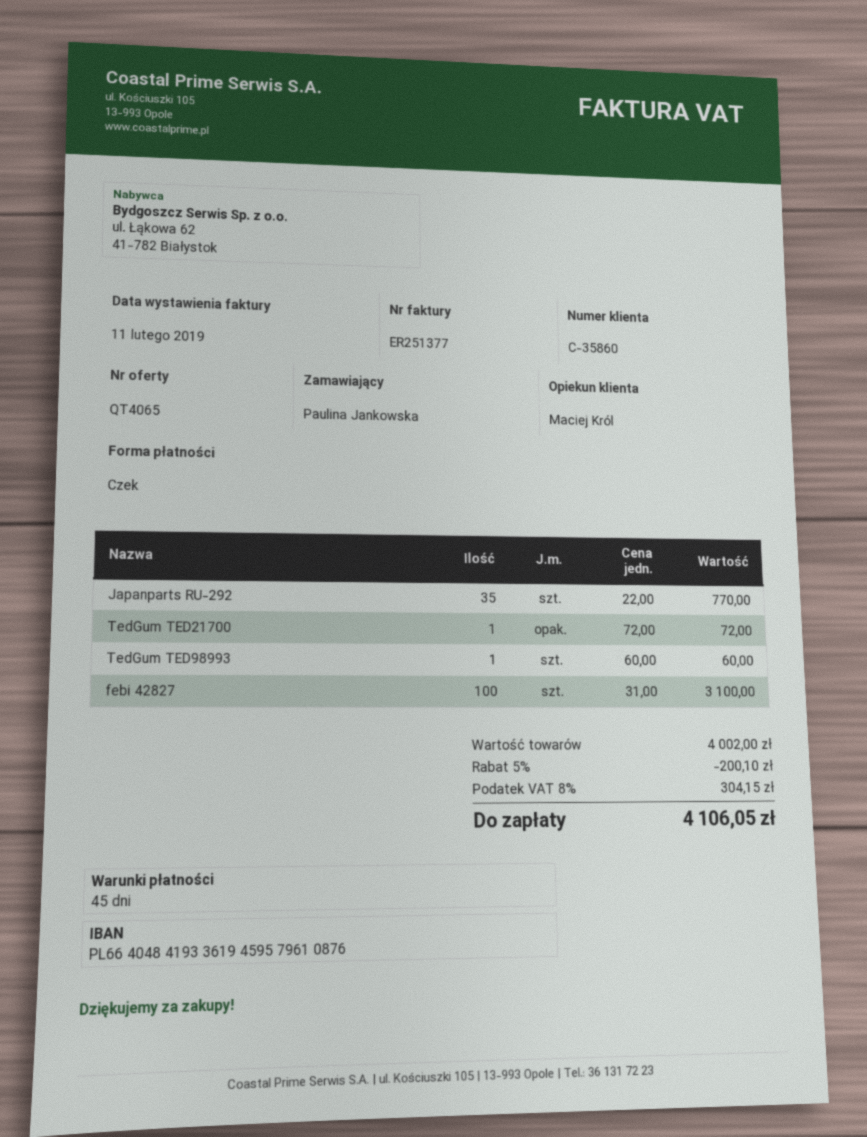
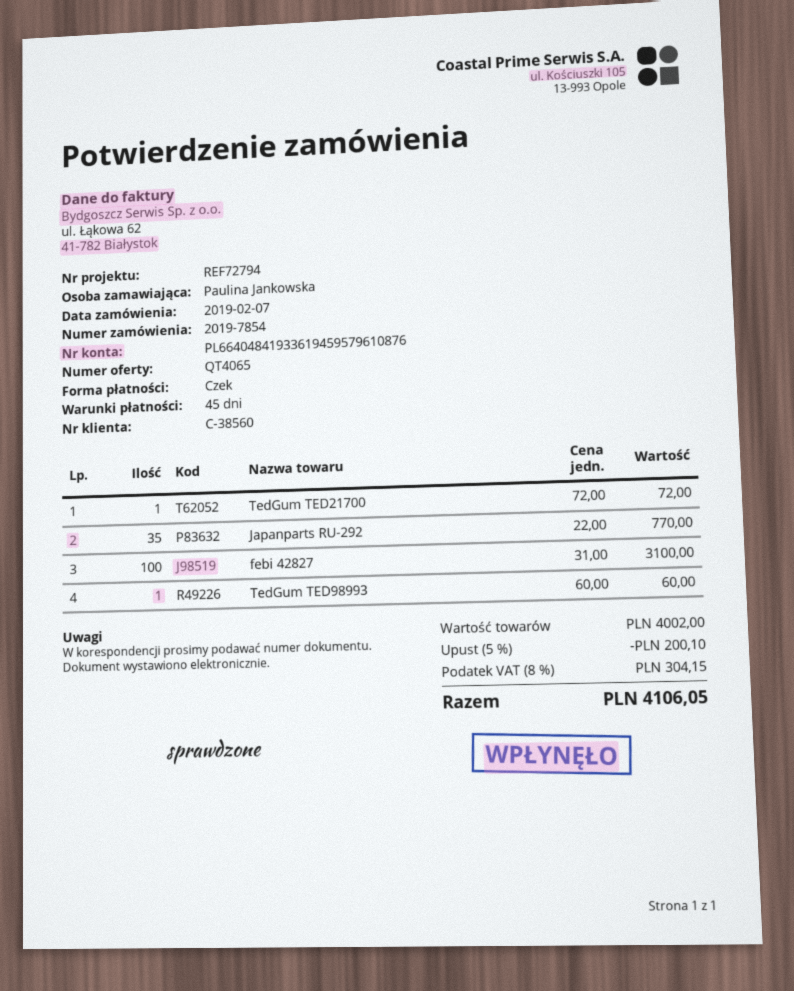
customer number: C-35860 -> C-38560

